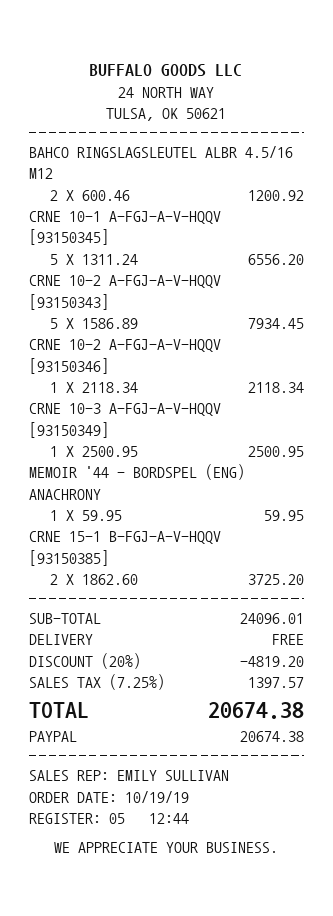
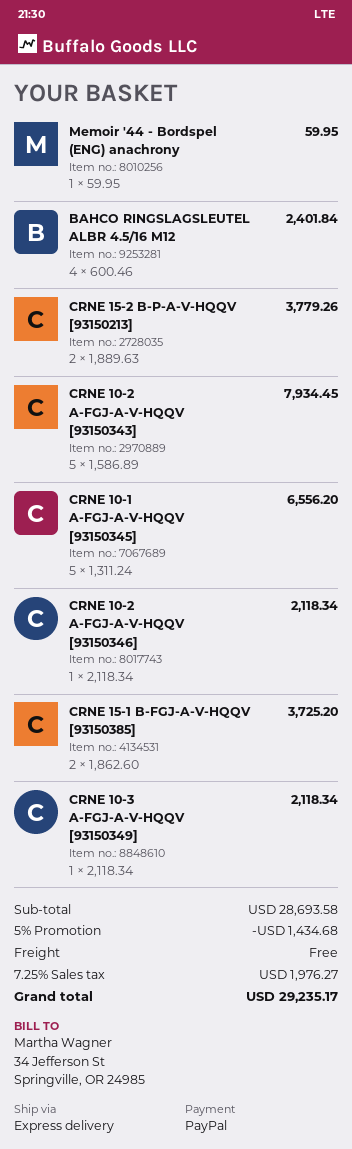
BAHCO RINGSLAGSLEUTEL ALBR 4.5/16 M12: 2 x 600.46 = 1200.92 -> 4 x 600.46 = 2401.84
CRNE 10-3 A-FGJ-A-V-HQQV [93150349]: 1 x 2500.95 = 2500.95 -> 1 x 2118.34 = 2118.34
CRNE 15-2 B-P-A-V-HQQV [93150213]: none -> 2 x 1889.63 = 3779.26
subtotal: 24096.01 -> 28693.58
discount: 20% = 4819.20 -> 5% = 1434.68
tax: 7.25% = 1397.57 -> 7.25% = 1976.27
total: 20674.38 -> 29235.17

